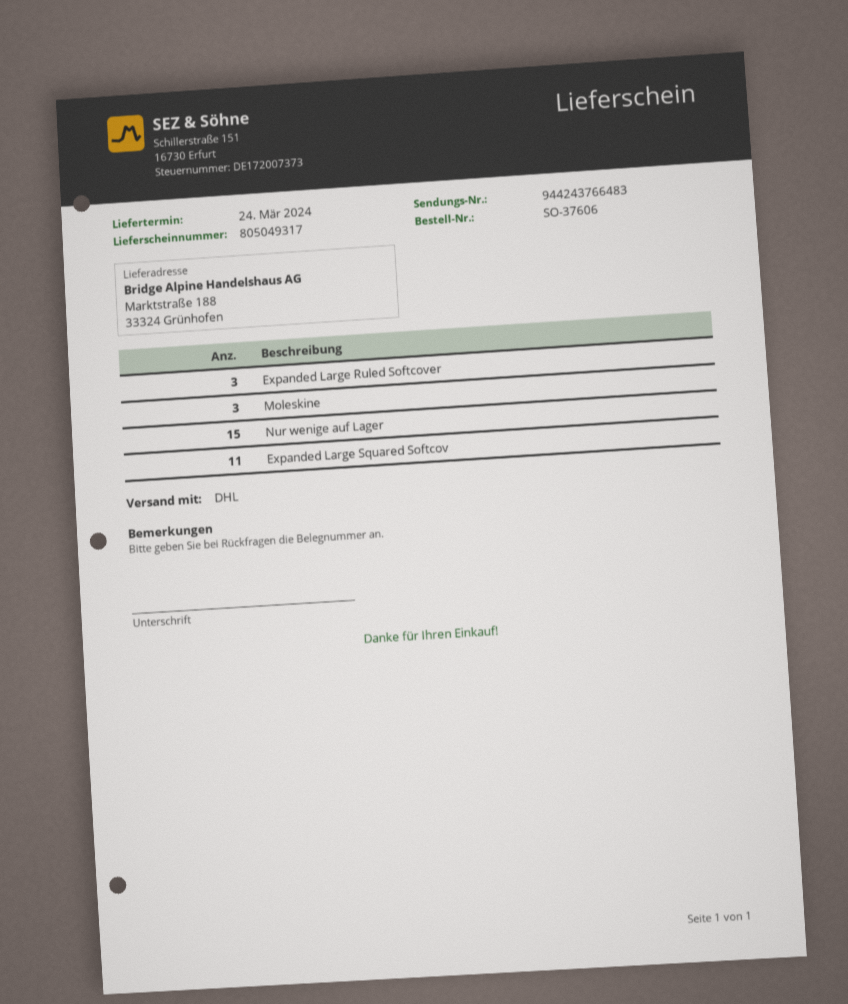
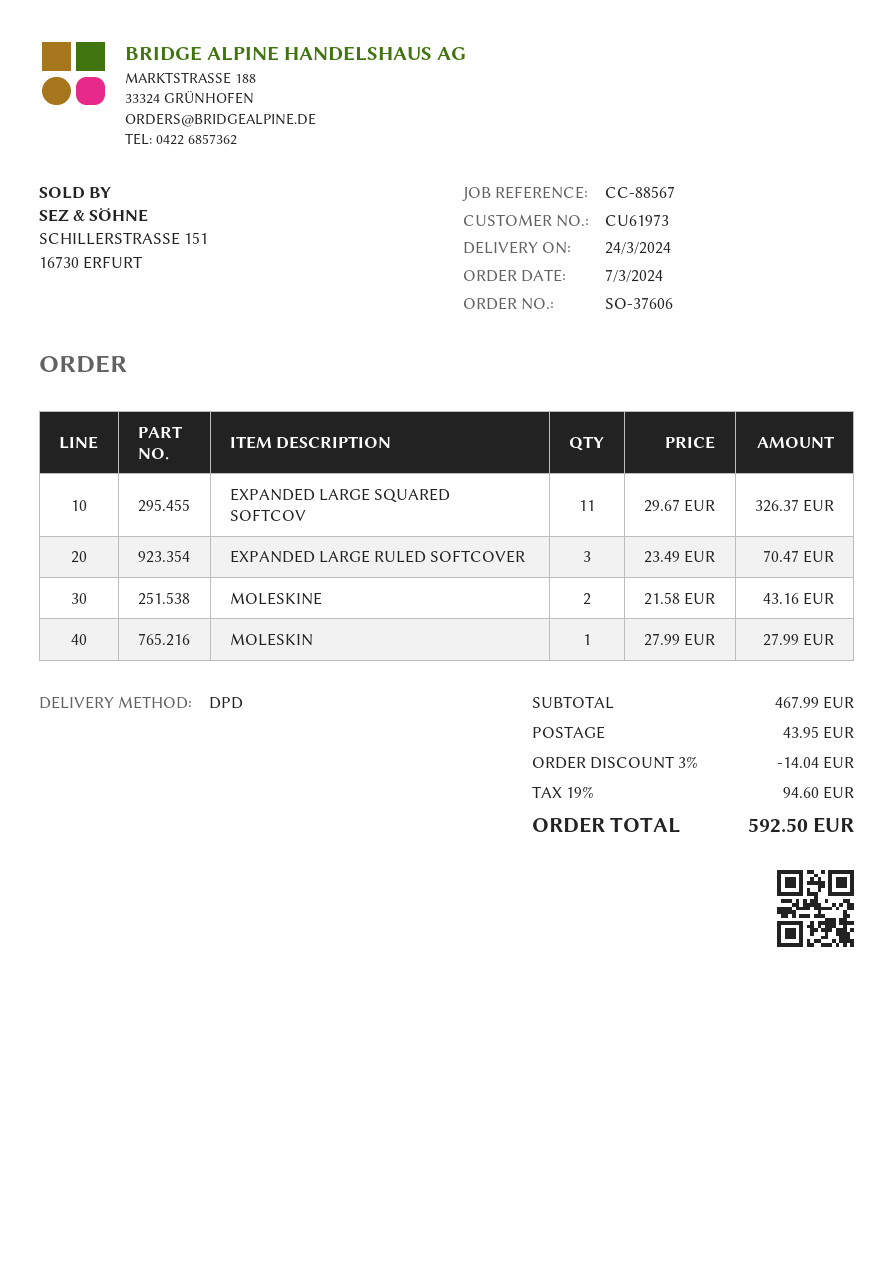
shipping method: DHL -> DPD
Moleskine: 3 -> 2
Nur wenige auf Lager: 15 -> none
MOLESKIN: none -> 1

